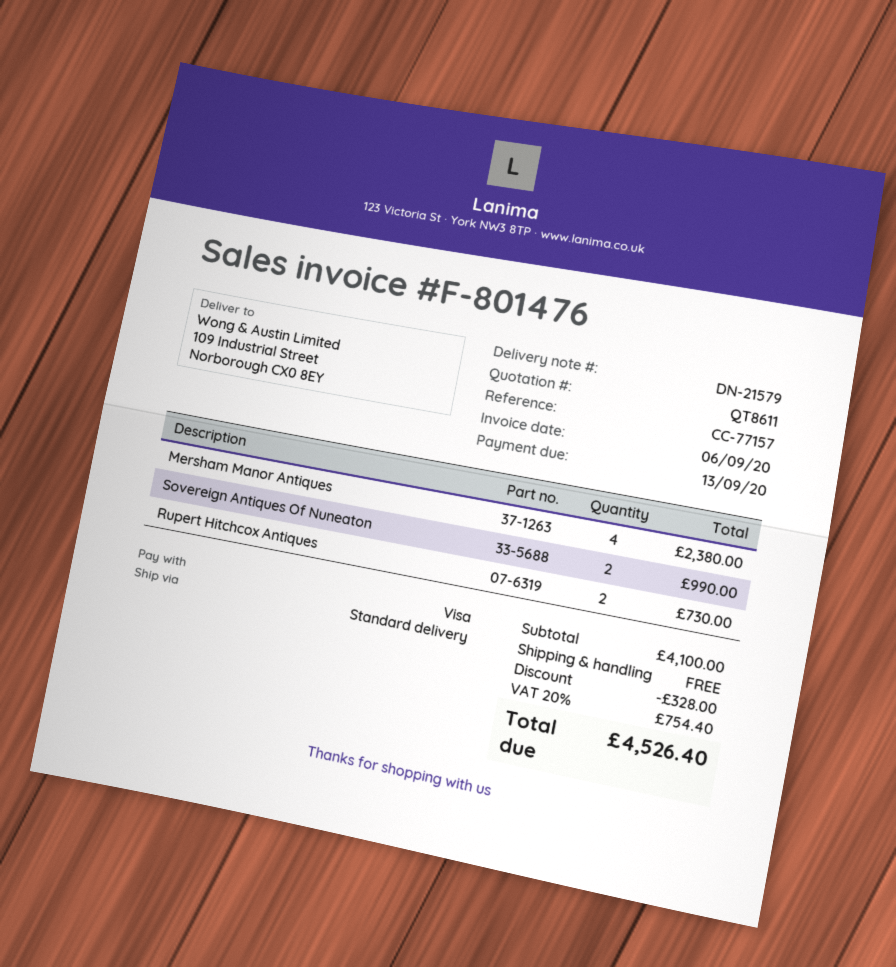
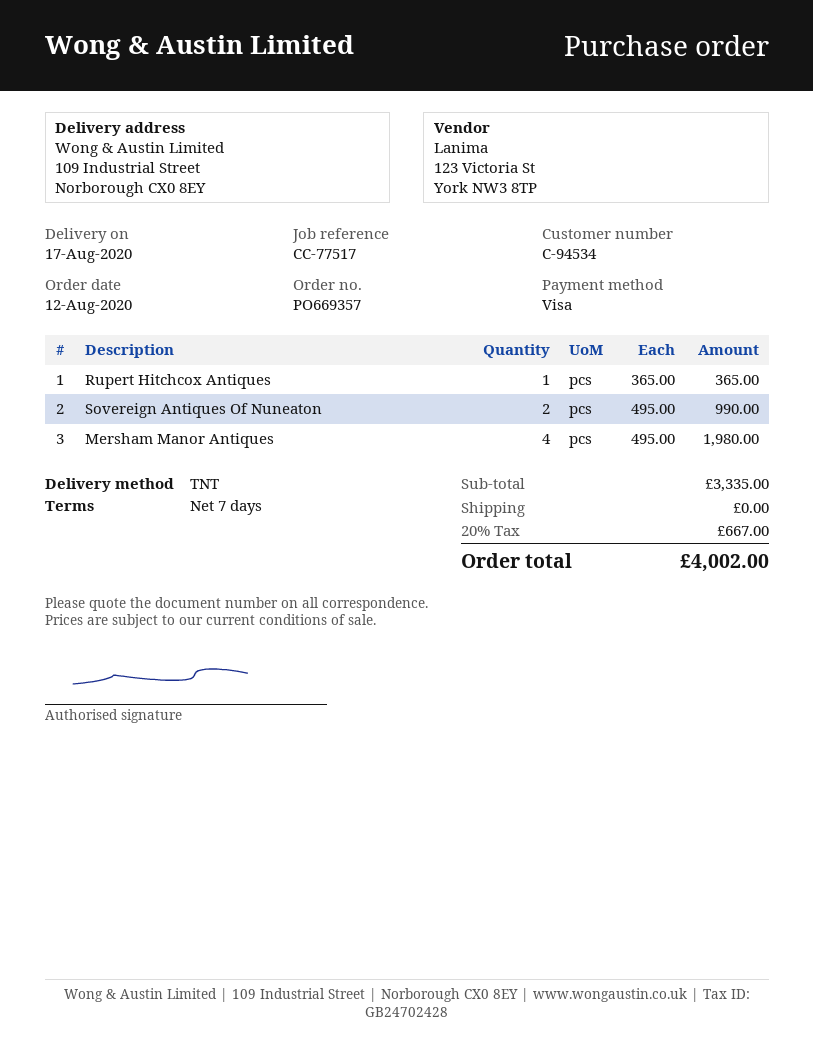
reference: CC-77157 -> CC-77517
shipping method: standard -> TNT
Mersham Manor Antiques: 4 for 2380.00 -> 4 for 1980.00
Rupert Hitchcox Antiques: 2 for 730.00 -> 1 for 365.00
subtotal: 4100.00 -> 3335.00
discount: 328.00 -> none
tax: 20% = 754.40 -> 20% = 667.00
total: 4526.40 -> 4002.00

